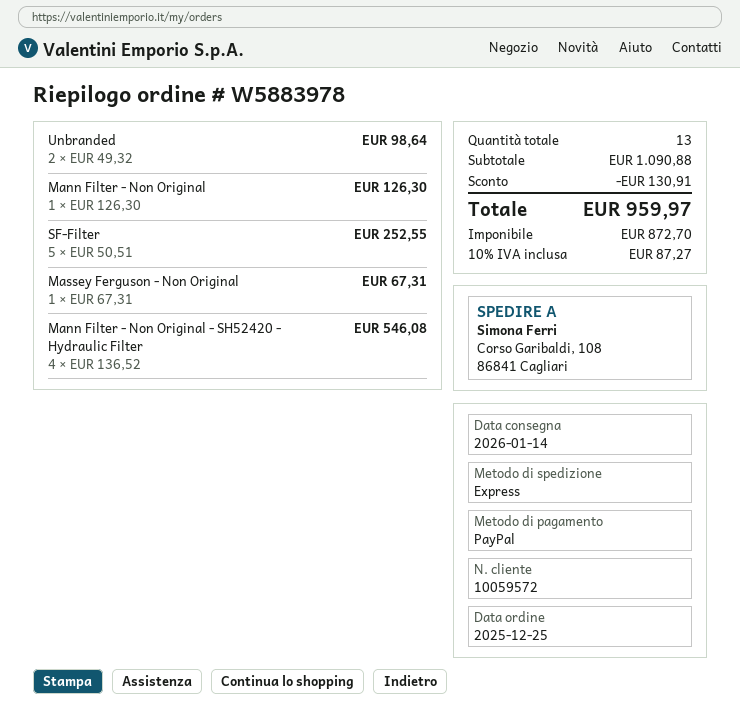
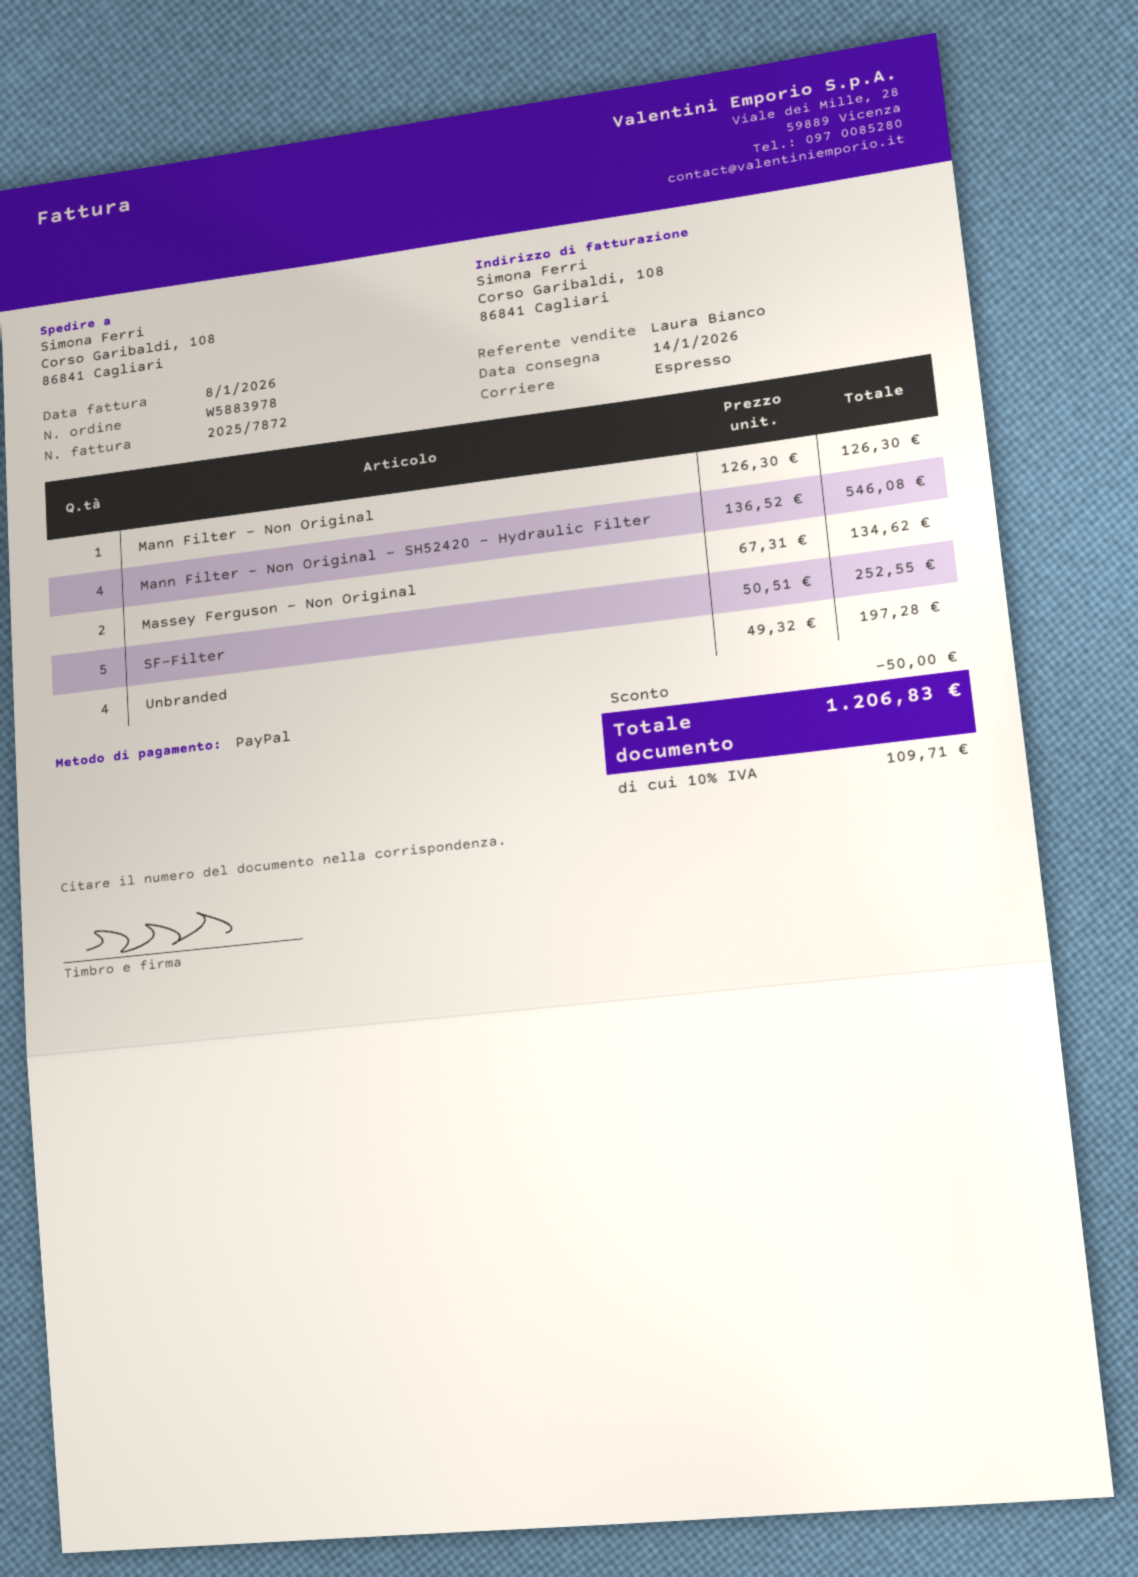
Unbranded: 2 x 49.32 = 98.64 -> 4 x 49.32 = 197.28
Massey Ferguson - Non Original: 1 x 67.31 = 67.31 -> 2 x 67.31 = 134.62
discount: 130.91 -> 50.00
tax: 10% = 87.27 -> 10% = 109.71
total: 959.97 -> 1206.83

